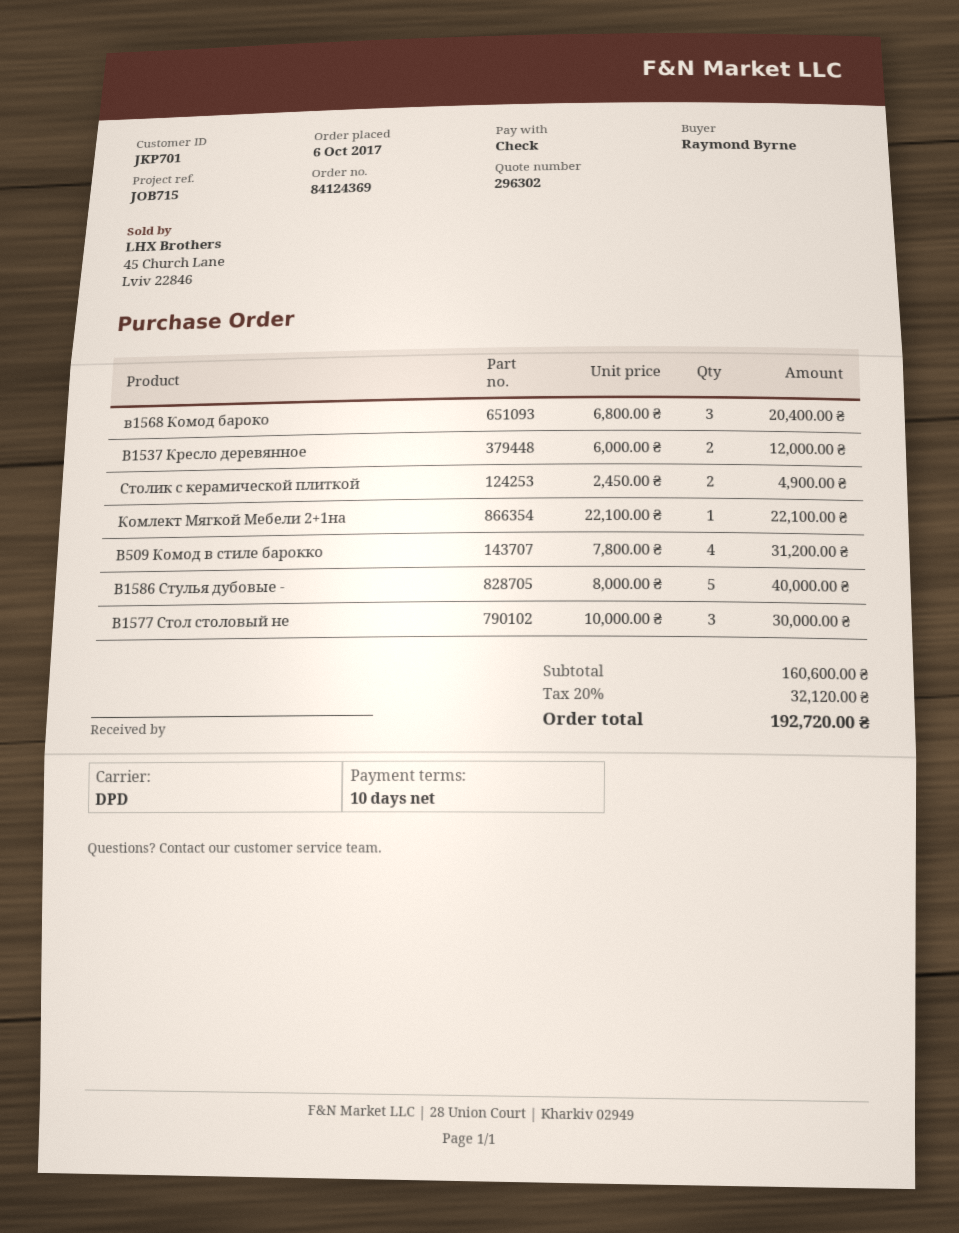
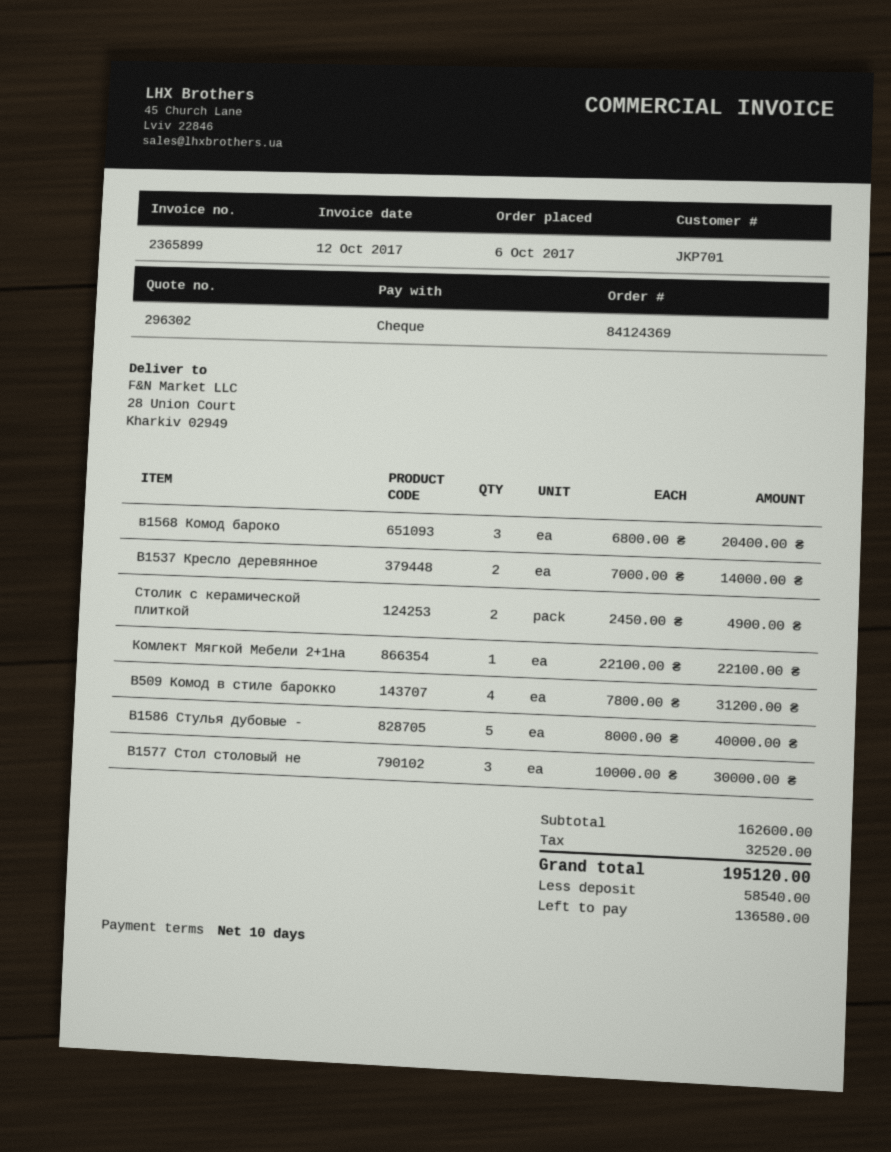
В1537 Кресло деревянное: 2 x 6000.00 = 12000.00 -> 2 x 7000.00 = 14000.00
subtotal: 160600.00 -> 162600.00
tax: 32120.00 -> 32520.00
total: 192720.00 -> 195120.00

